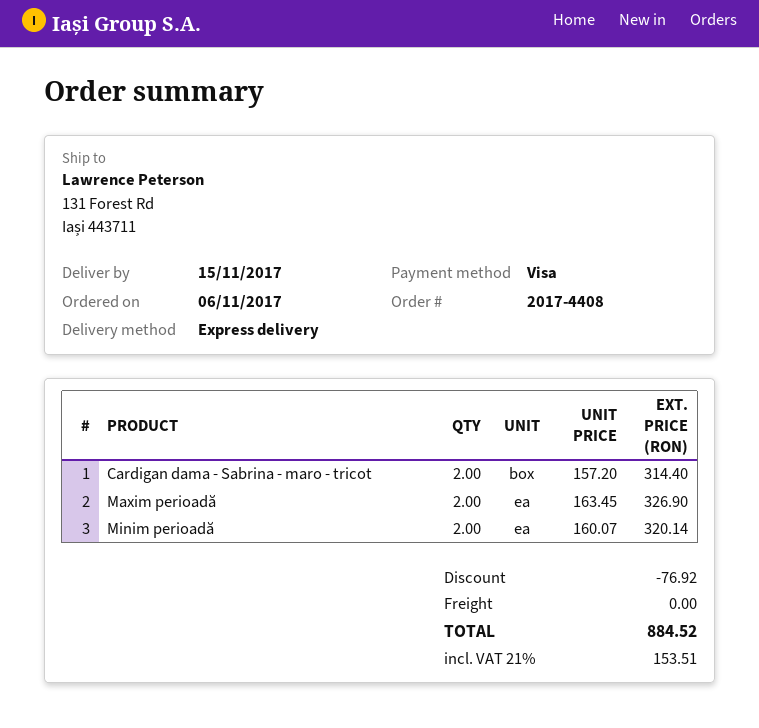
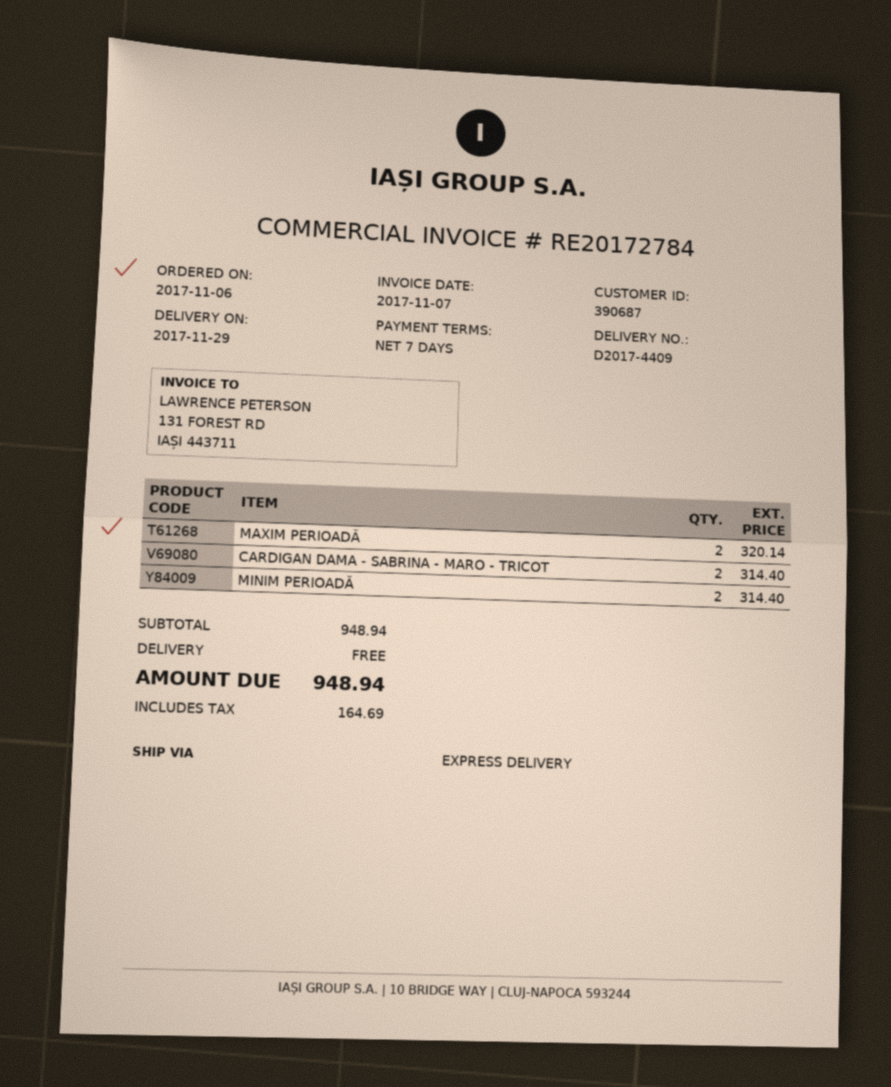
delivery date: 2017-11-15 -> 2017-11-29
Maxim perioadă: 2 for 326.90 -> 2 for 320.14
Minim perioadă: 2 for 320.14 -> 2 for 314.40
discount: 76.92 -> none
tax: 153.51 -> 164.69
total: 884.52 -> 948.94

